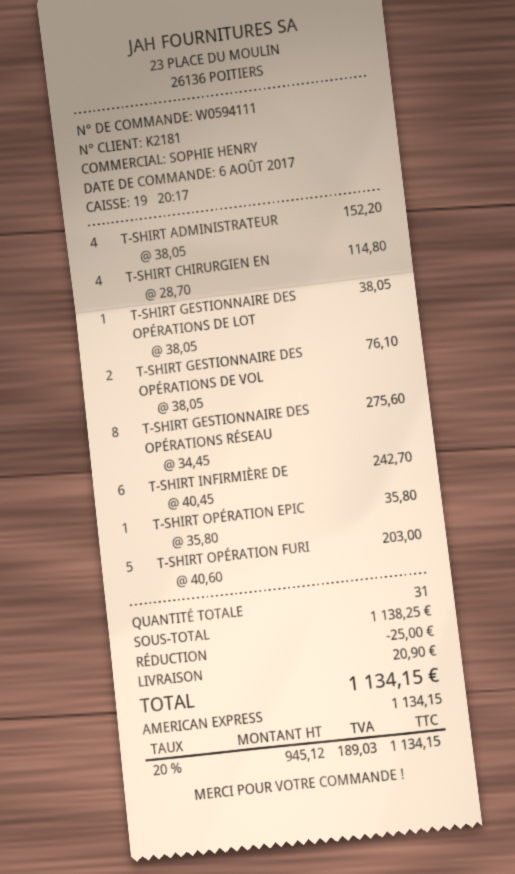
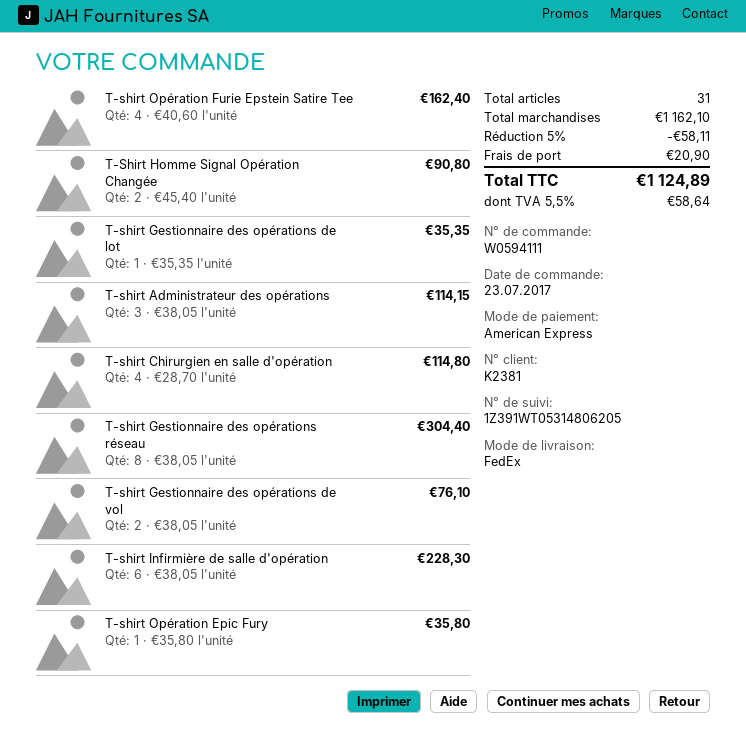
order date: 2017-08-06 -> 2017-07-23
customer number: K2181 -> K2381
T-SHIRT ADMINISTRATEUR: 4 x 38.05 = 152.20 -> 3 x 38.05 = 114.15
T-SHIRT GESTIONNAIRE DES OPÉRATIONS DE LOT: 1 x 38.05 = 38.05 -> 1 x 35.35 = 35.35
T-SHIRT GESTIONNAIRE DES OPÉRATIONS RÉSEAU: 8 x 34.45 = 275.60 -> 8 x 38.05 = 304.40
T-SHIRT INFIRMIÈRE DE: 6 x 40.45 = 242.70 -> 6 x 38.05 = 228.30
T-SHIRT OPÉRATION FURI: 5 x 40.60 = 203.00 -> 4 x 40.60 = 162.40
T-Shirt Homme Signal Opération Changée: none -> 2 x 45.40 = 90.80
subtotal: 1138.25 -> 1162.10
discount: 25.00 -> 58.11
tax: 20% = 189.03 -> 5.5% = 58.64
total: 1134.15 -> 1124.89

